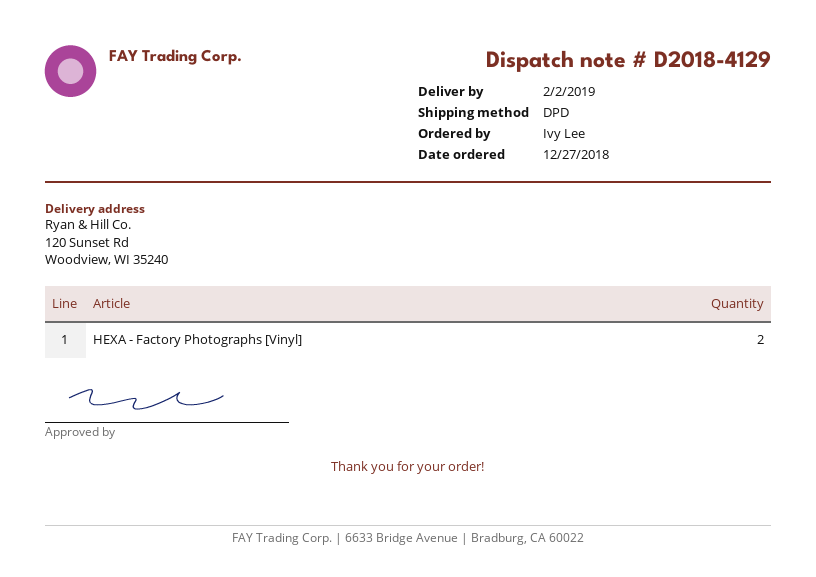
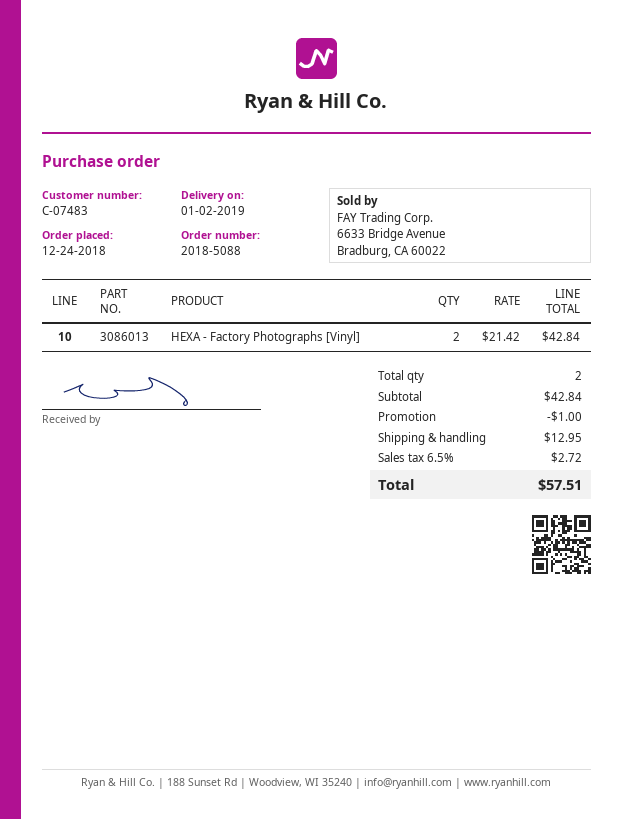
order date: 2018-12-27 -> 2018-12-24
delivery date: 2019-02-02 -> 2019-01-02

